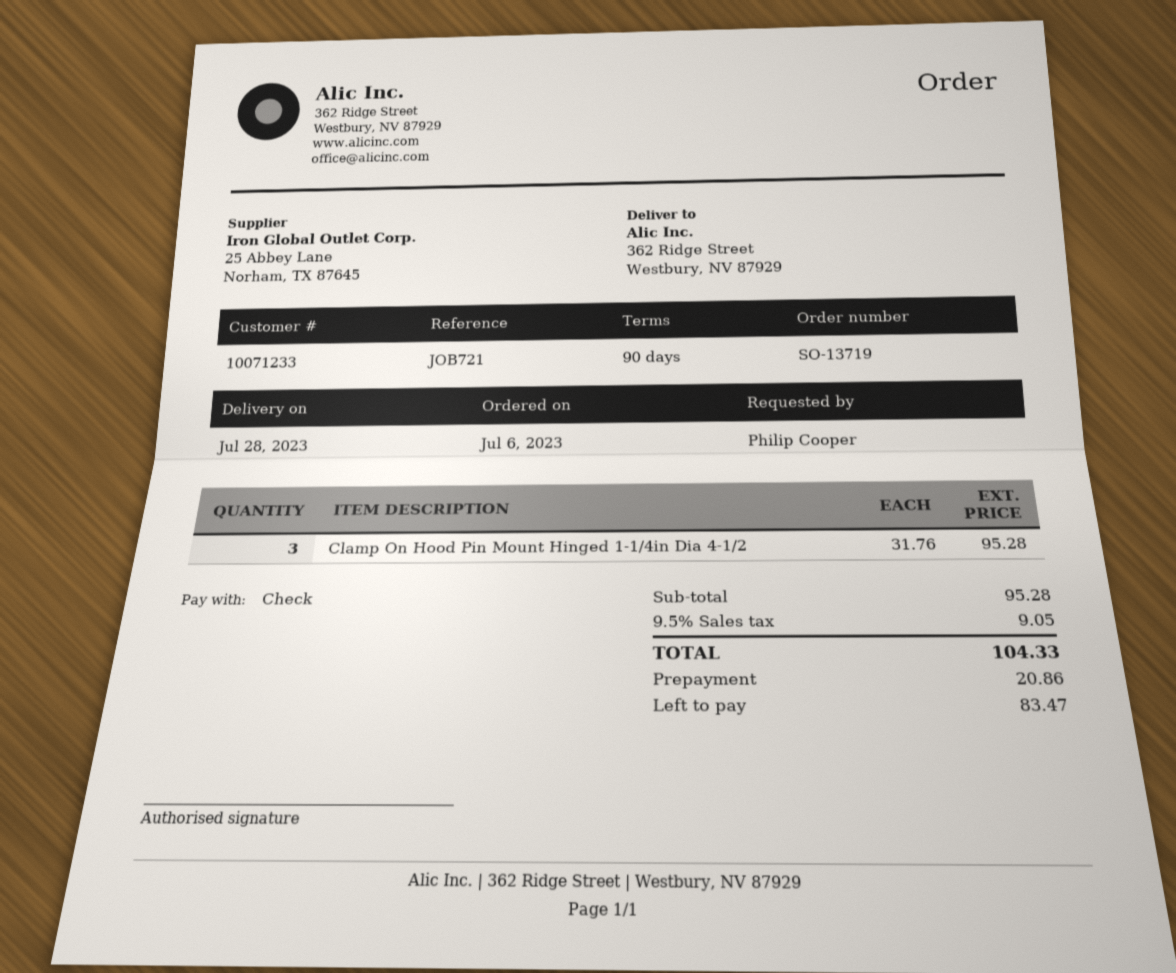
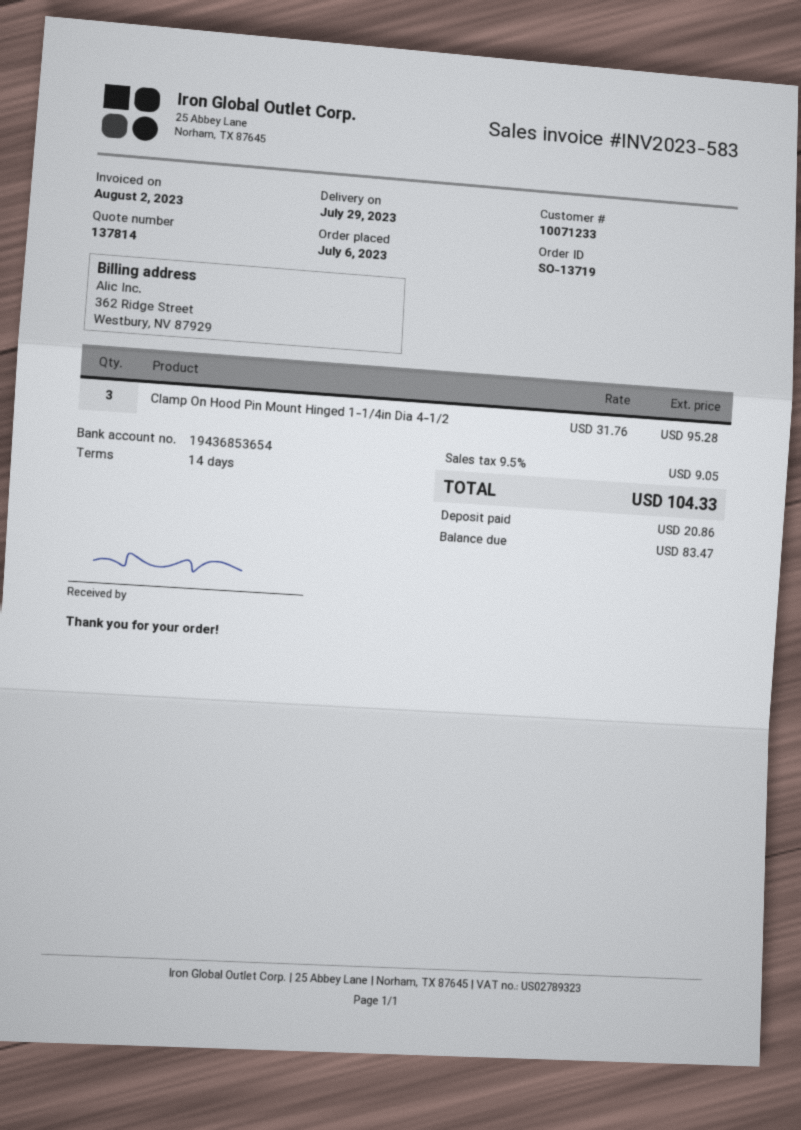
delivery date: 2023-07-28 -> 2023-07-29
payment terms: 90 days -> 14 days

